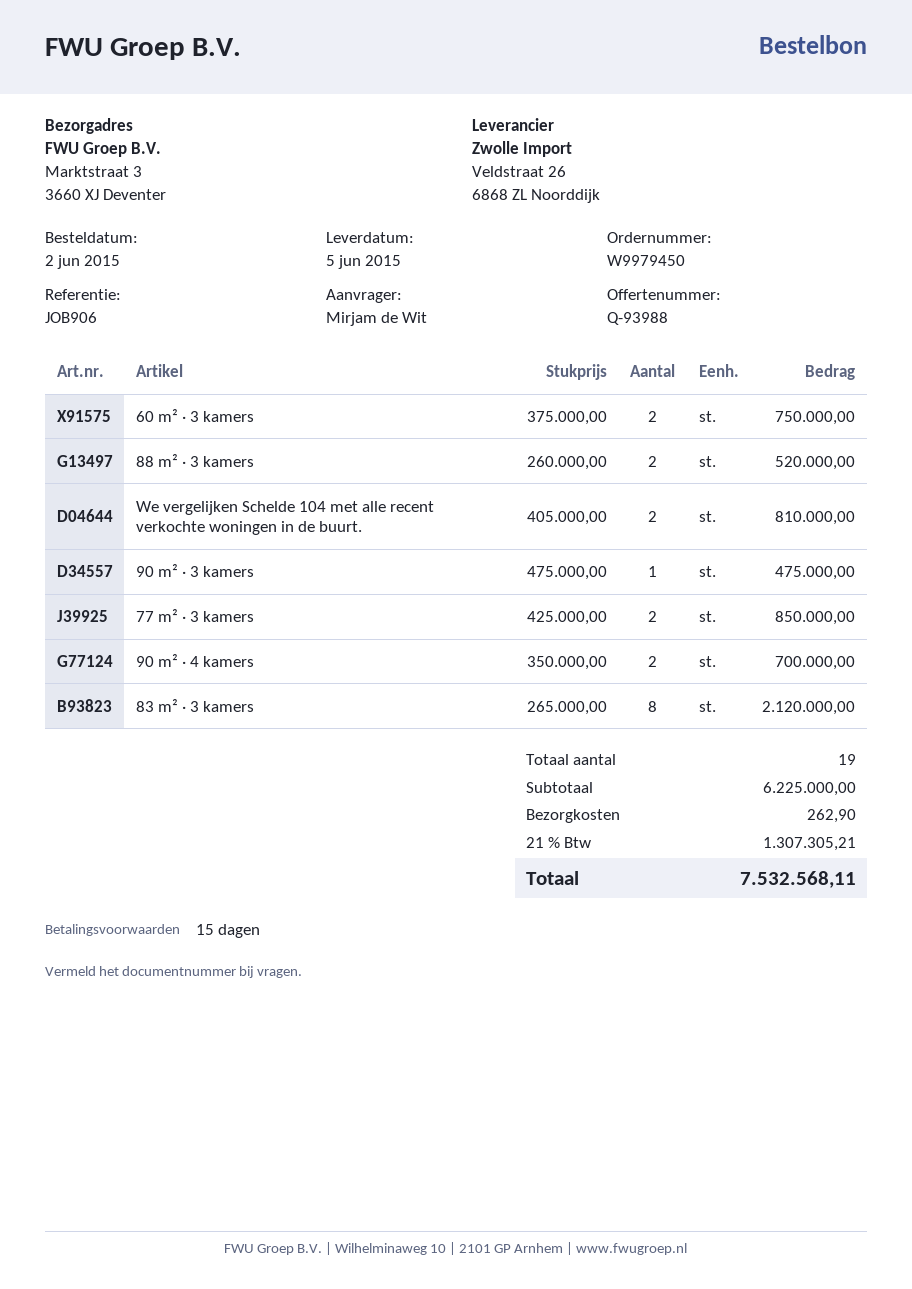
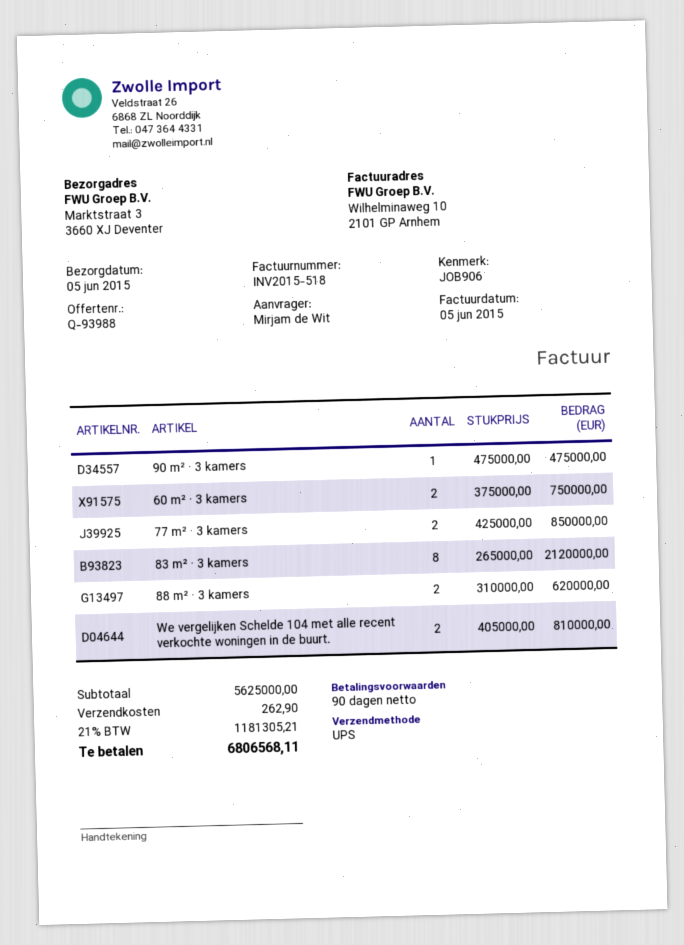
payment terms: 15 days -> 90 days
88 m² · 3 kamers: 2 x 260000.00 = 520000.00 -> 2 x 310000.00 = 620000.00
90 m² · 4 kamers: 2 x 350000.00 = 700000.00 -> none
subtotal: 6225000.00 -> 5625000.00
tax: 21% = 1307305.21 -> 21% = 1181305.21
total: 7532568.11 -> 6806568.11

